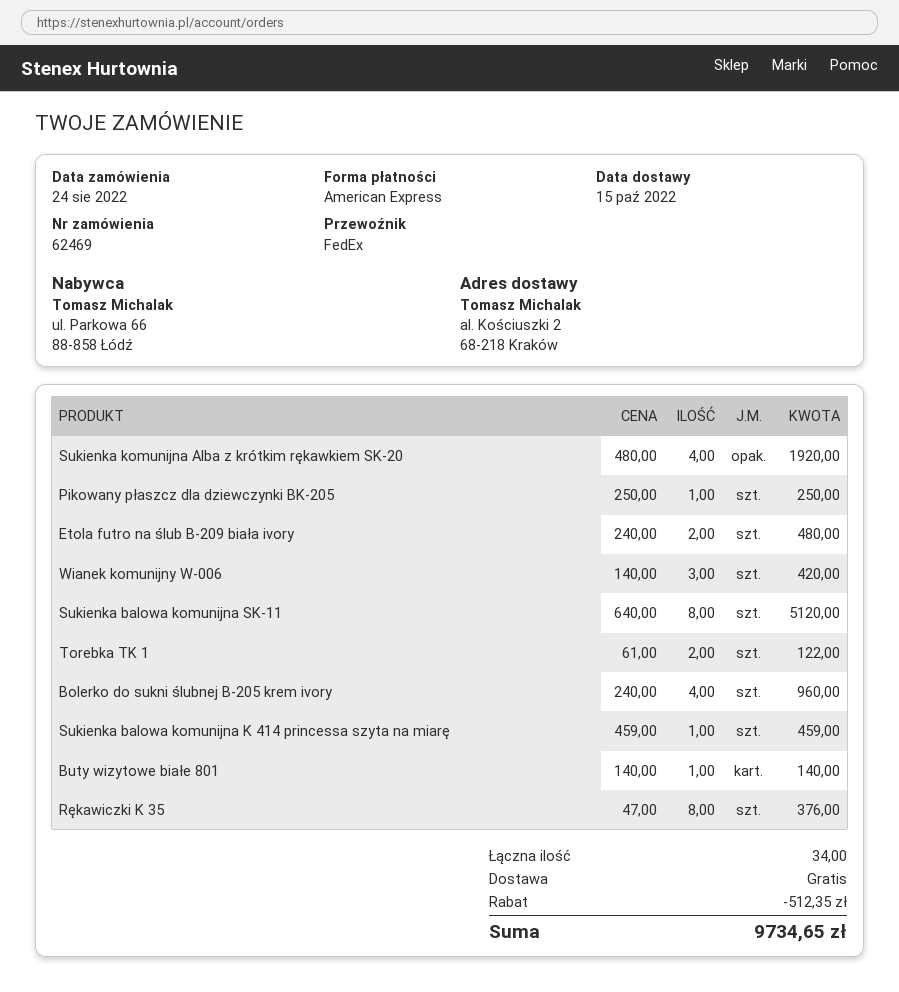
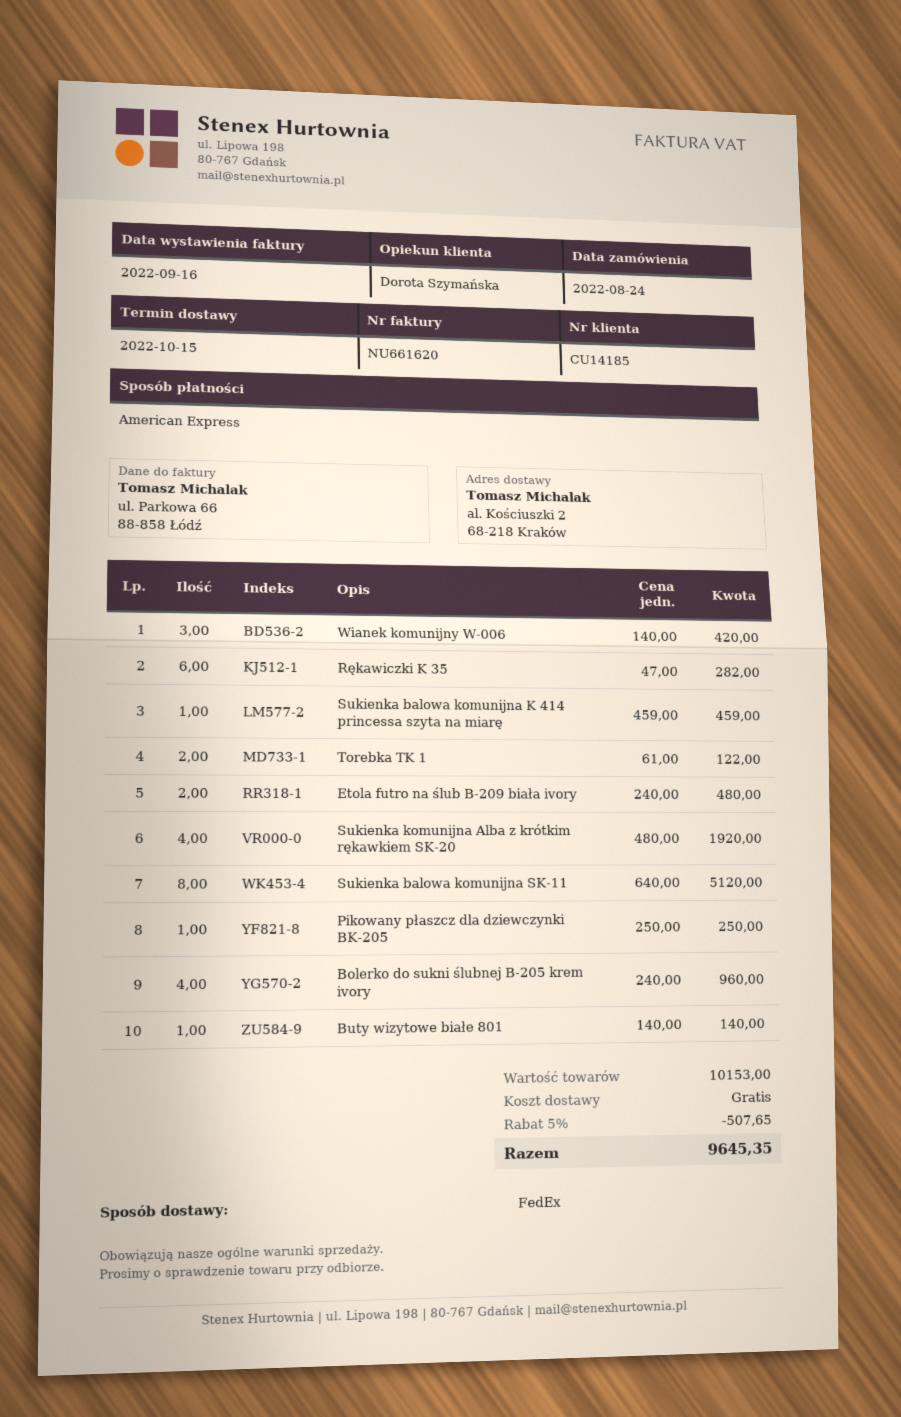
Rękawiczki K 35: 8 x 47.00 = 376.00 -> 6 x 47.00 = 282.00
discount: 512.35 -> 507.65
total: 9734.65 -> 9645.35

